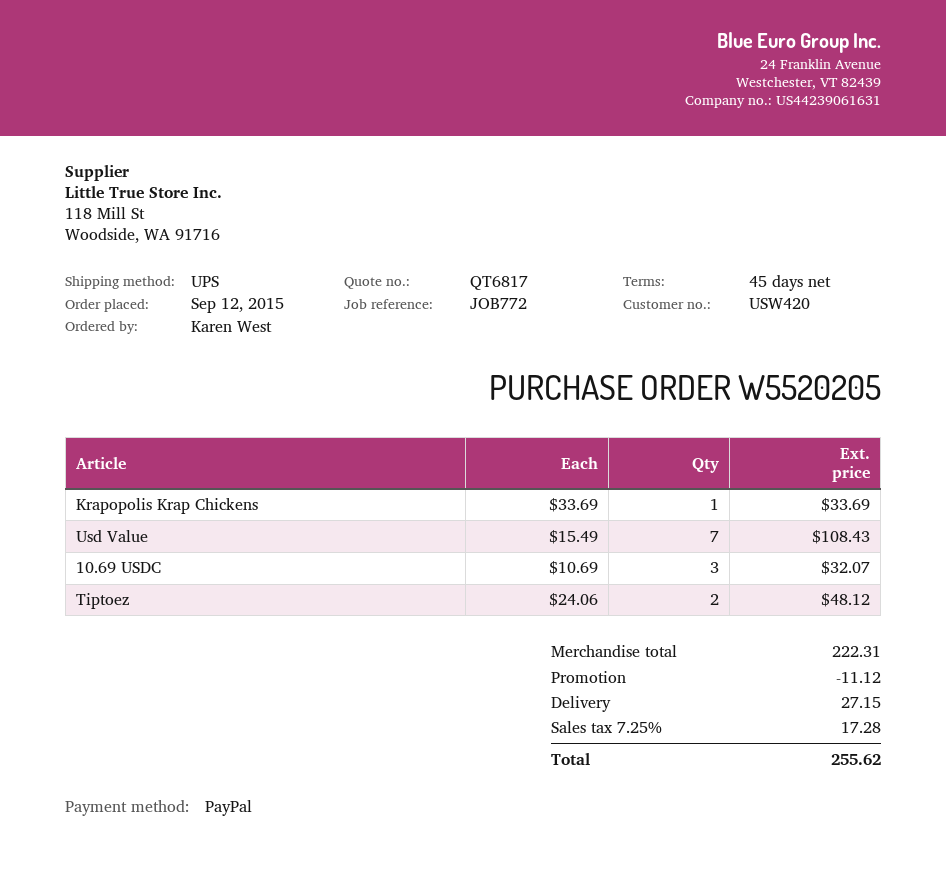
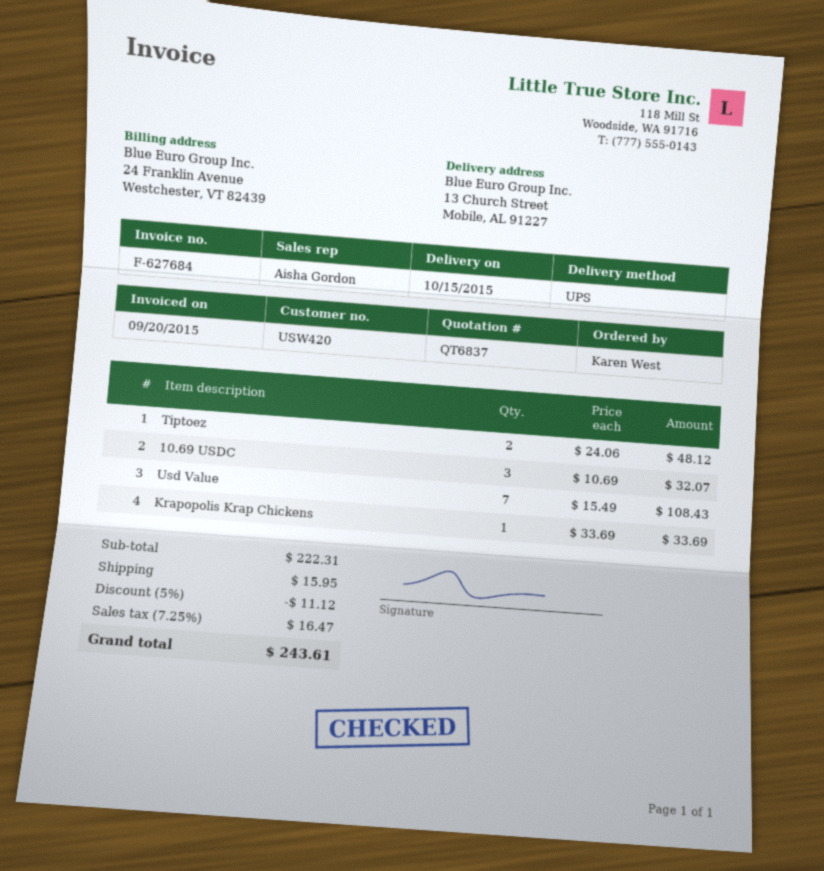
quote number: QT6817 -> QT6837
shipping: 27.15 -> 15.95
tax: 7.25% = 17.28 -> 7.25% = 16.47
total: 255.62 -> 243.61

